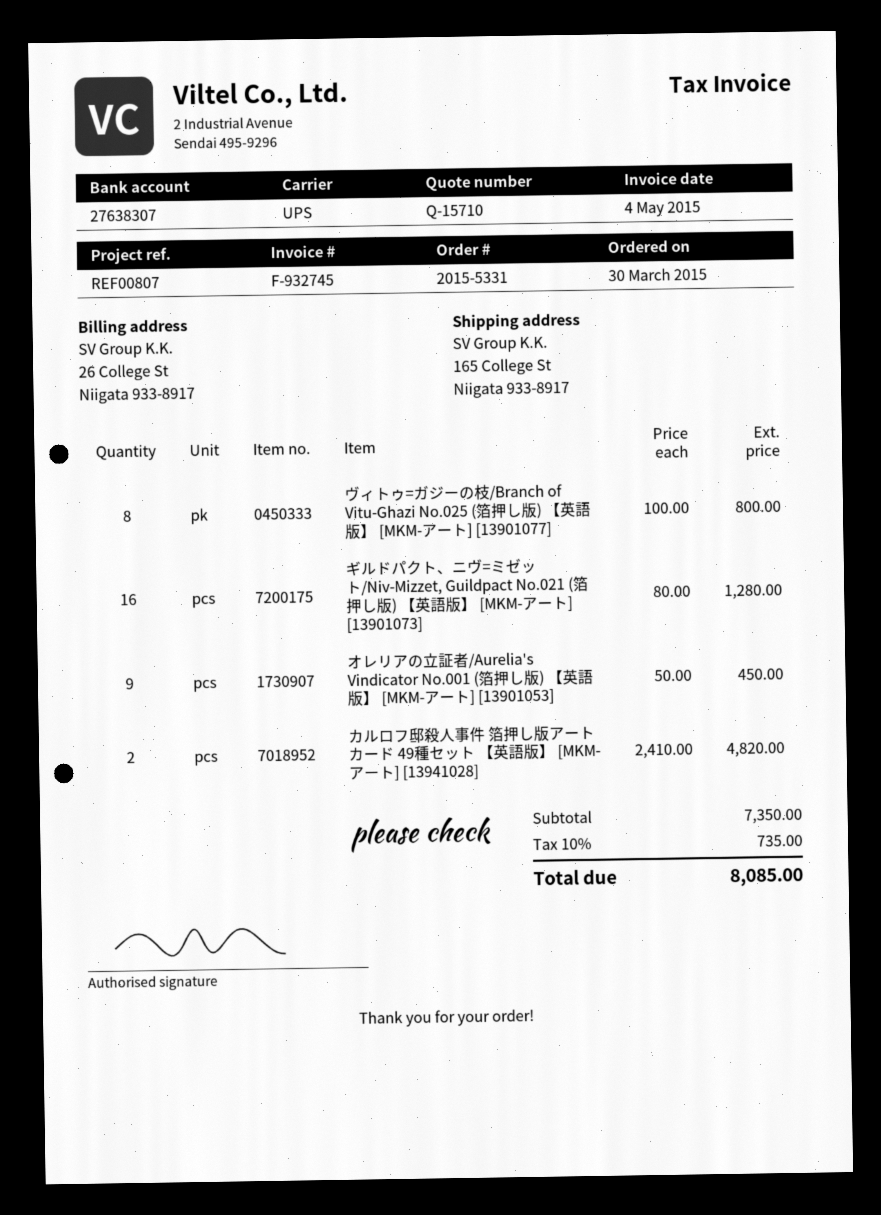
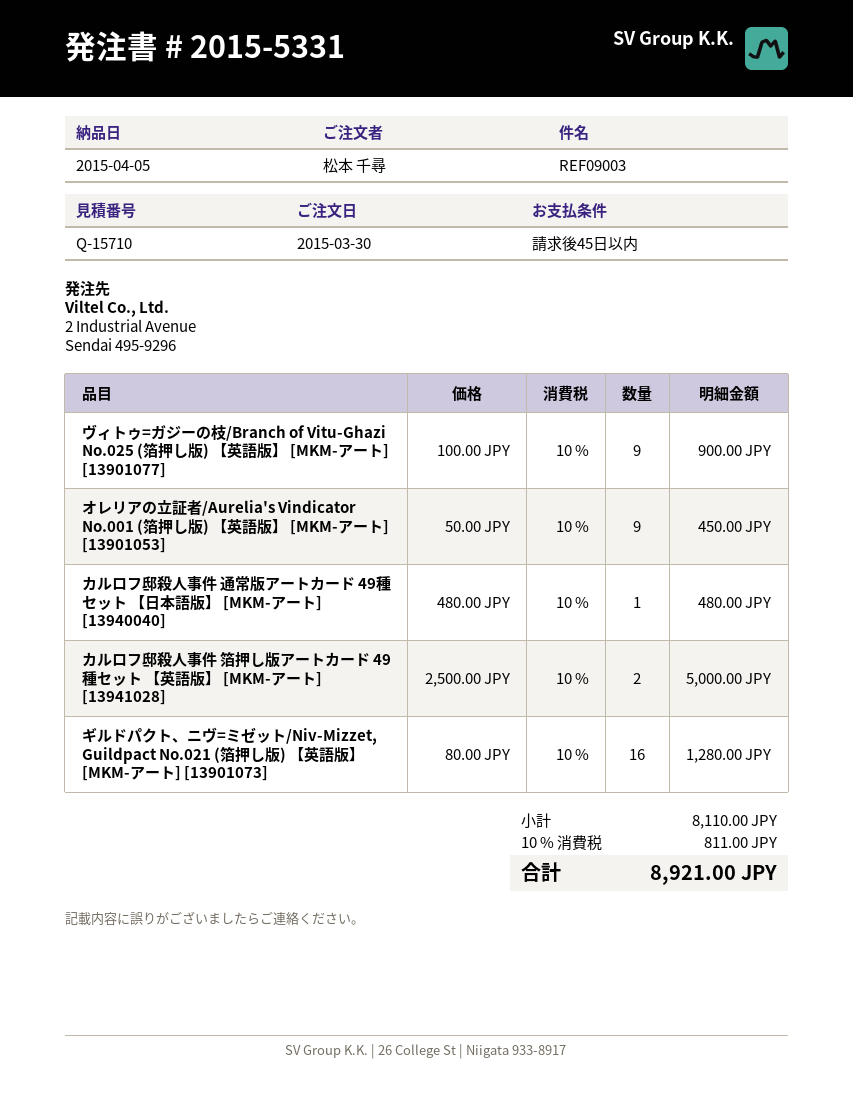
reference: REF00807 -> REF09003
ヴィトゥ=ガジーの枝/Branch of Vitu-Ghazi No.025 (箔押し版) 【英語版】 [MKM-アート] [13901077]: 8 x 100.00 = 800.00 -> 9 x 100.00 = 900.00
カルロフ邸殺人事件 箔押し版アートカード 49種セット 【英語版】 [MKM-アート] [13941028]: 2 x 2410.00 = 4820.00 -> 2 x 2500.00 = 5000.00
カルロフ邸殺人事件 通常版アートカード 49種セット 【日本語版】 [MKM-アート] [13940040]: none -> 1 x 480.00 = 480.00
subtotal: 7350.00 -> 8110.00
tax: 10% = 735.00 -> 10% = 811.00
total: 8085.00 -> 8921.00

